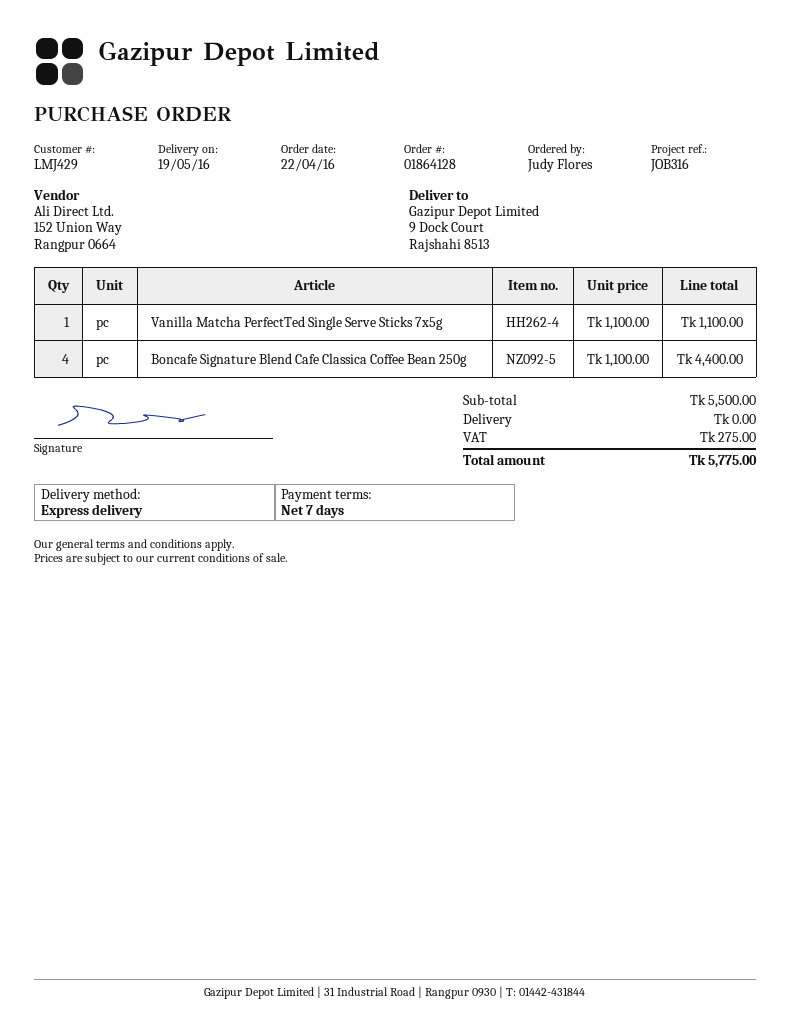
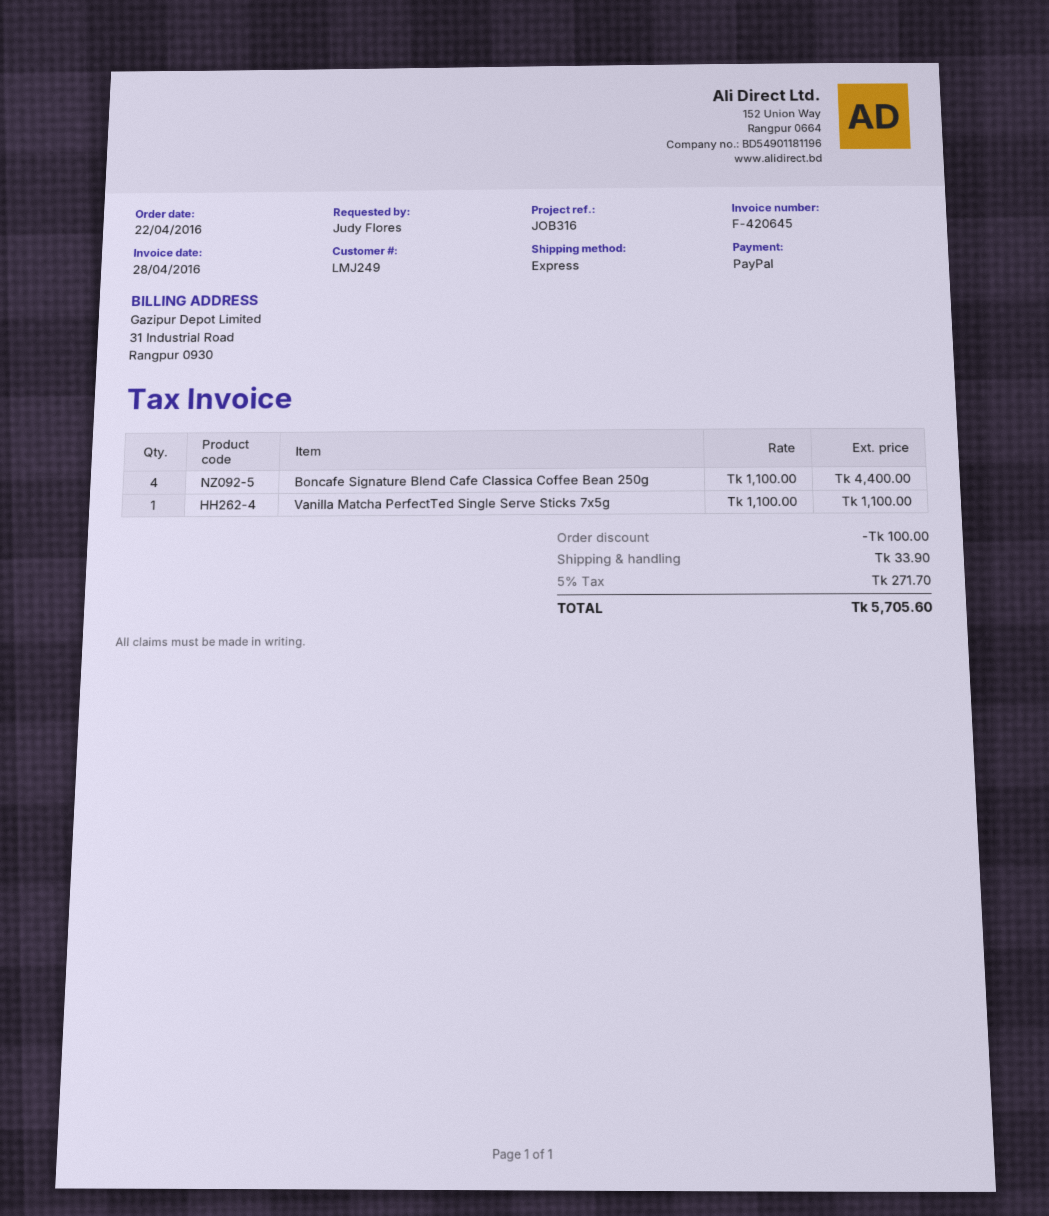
customer number: LMJ429 -> LMJ249
discount: none -> 100.00
shipping: 0.00 -> 33.90
tax: 275.00 -> 271.70
total: 5775.00 -> 5705.60

